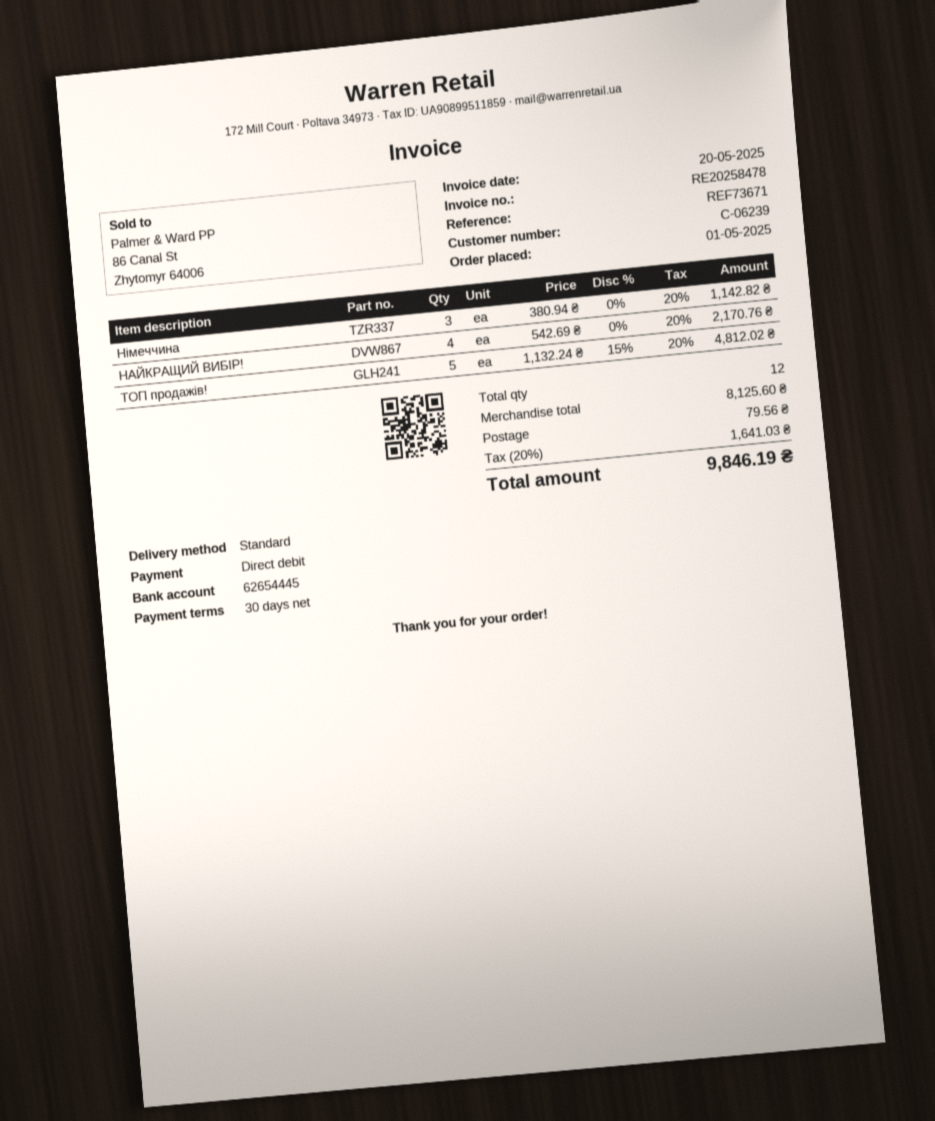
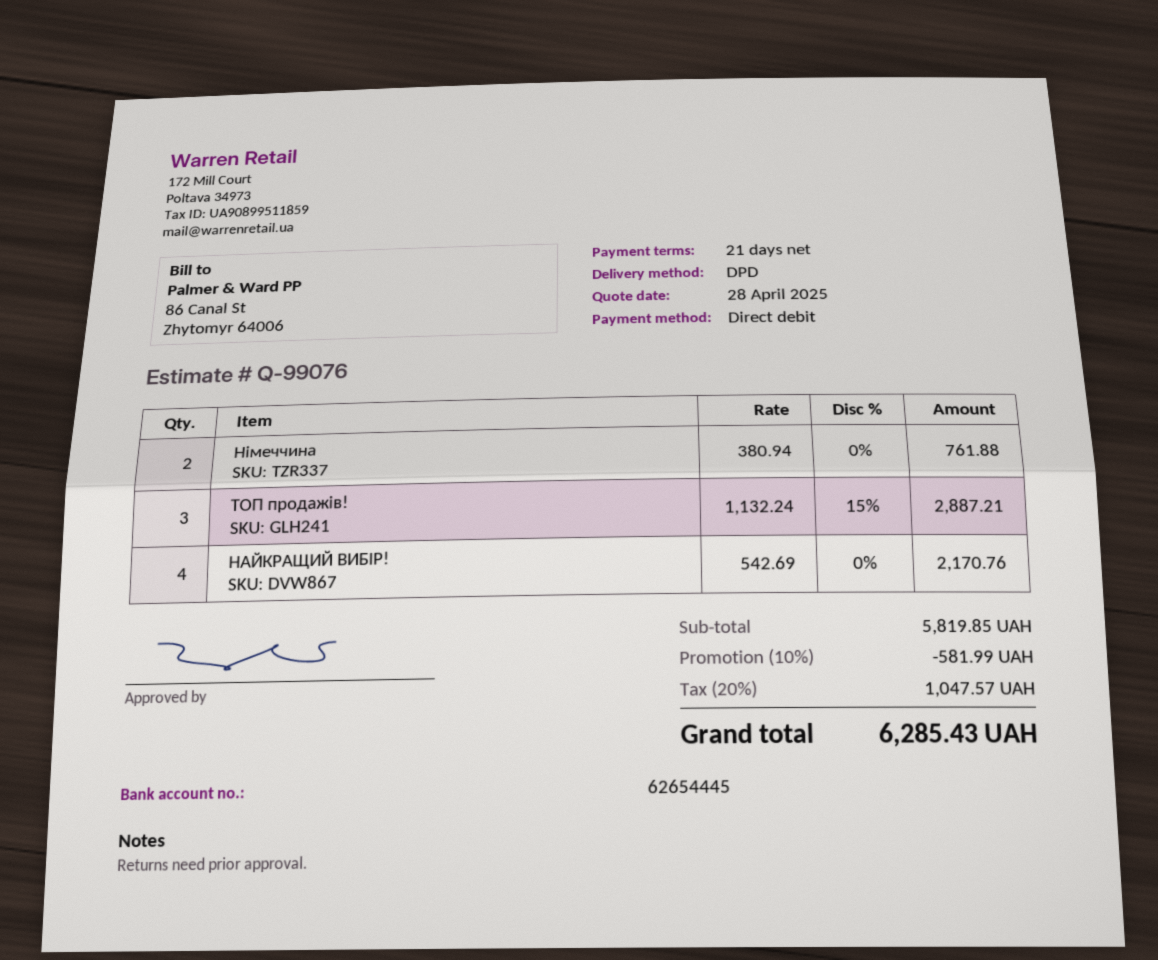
payment terms: 30 days -> 21 days
shipping method: standard -> DPD
Німеччина: 3 x 380.94 = 1142.82 -> 2 x 380.94 = 761.88
ТОП продажів!: 5 x 1132.24 - 15% = 4812.02 -> 3 x 1132.24 - 15% = 2887.21
subtotal: 8125.60 -> 5819.85
discount: none -> 10% = 581.99
shipping: 79.56 -> none
tax: 20% = 1641.03 -> 20% = 1047.57
total: 9846.19 -> 6285.43

